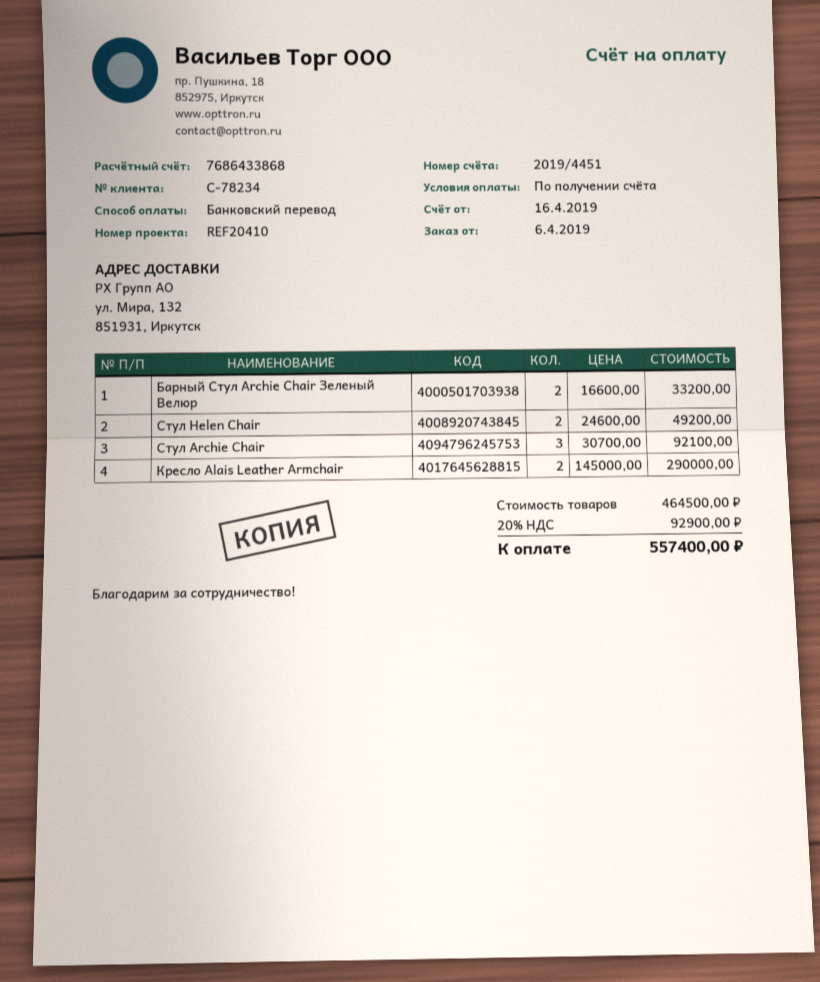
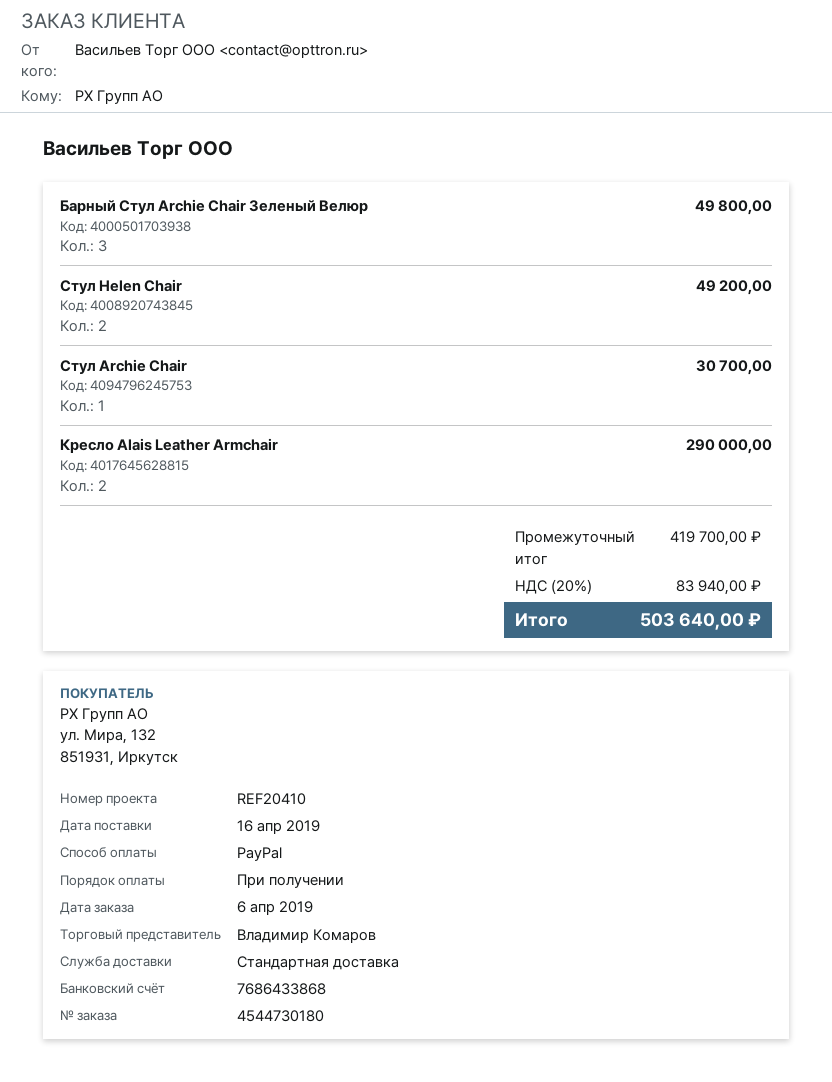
payment method: bank transfer -> PayPal
Барный Стул Archie Chair Зеленый Велюр: 2 for 33200.00 -> 3 for 49800.00
Стул Archie Chair: 3 for 92100.00 -> 1 for 30700.00
subtotal: 464500.00 -> 419700.00
tax: 20% = 92900.00 -> 20% = 83940.00
total: 557400.00 -> 503640.00

